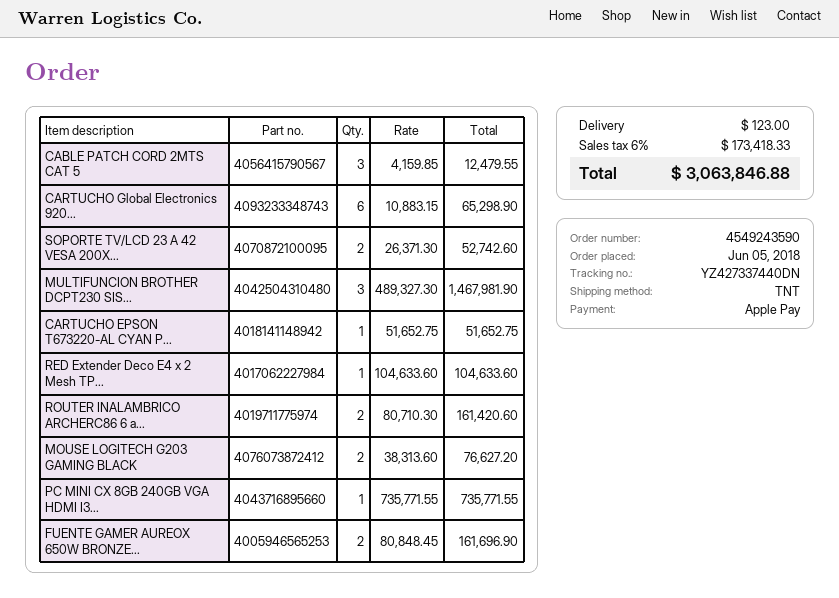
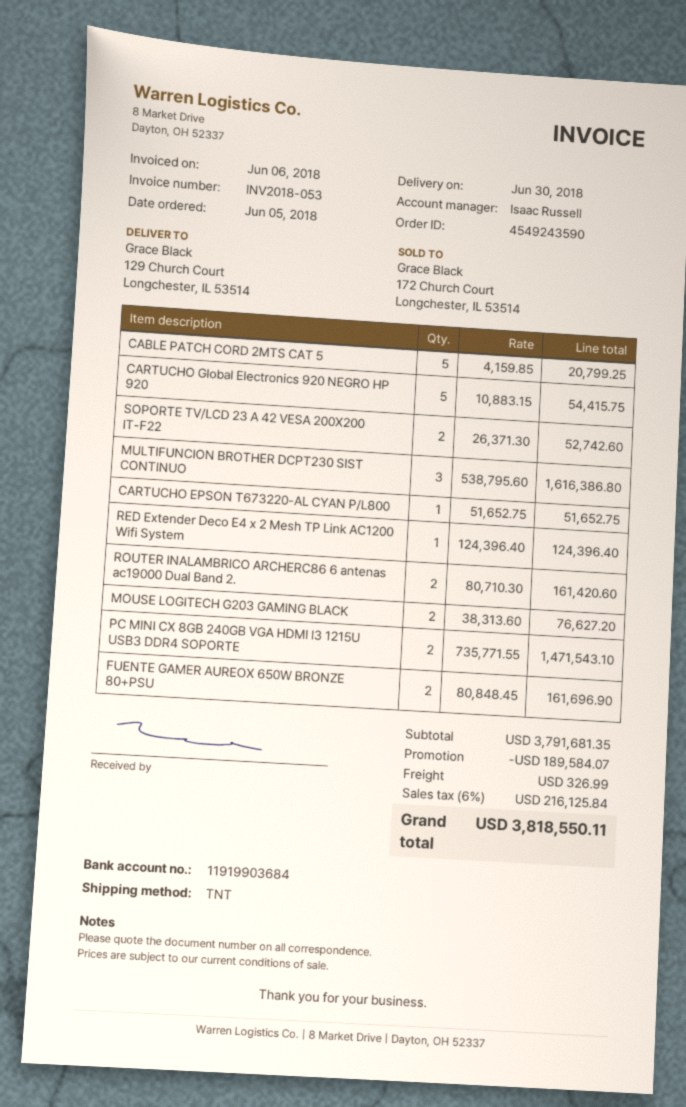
CABLE PATCH CORD 2MTS CAT 5: 3 x 4159.85 = 12479.55 -> 5 x 4159.85 = 20799.25
CARTUCHO Global Electronics 920...: 6 x 10883.15 = 65298.90 -> 5 x 10883.15 = 54415.75
MULTIFUNCION BROTHER DCPT230 SIS...: 3 x 489327.30 = 1467981.90 -> 3 x 538795.60 = 1616386.80
RED Extender Deco E4 x 2 Mesh TP...: 1 x 104633.60 = 104633.60 -> 1 x 124396.40 = 124396.40
PC MINI CX 8GB 240GB VGA HDMI I3...: 1 x 735771.55 = 735771.55 -> 2 x 735771.55 = 1471543.10
discount: none -> 189584.07
shipping: 123.00 -> 326.99
tax: 6% = 173418.33 -> 6% = 216125.84
total: 3063846.88 -> 3818550.11

